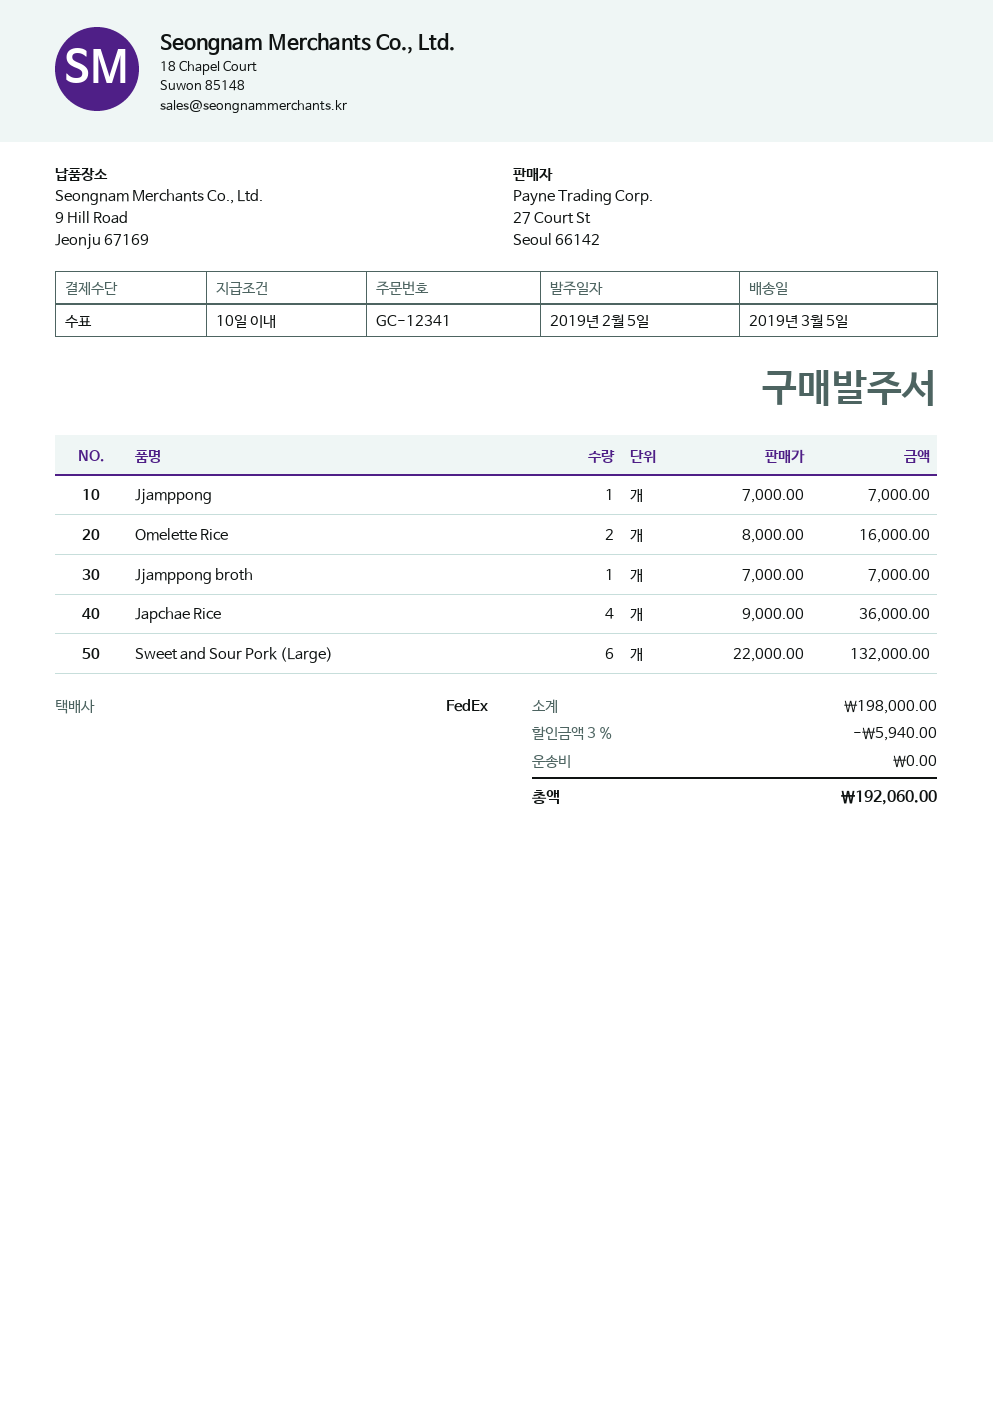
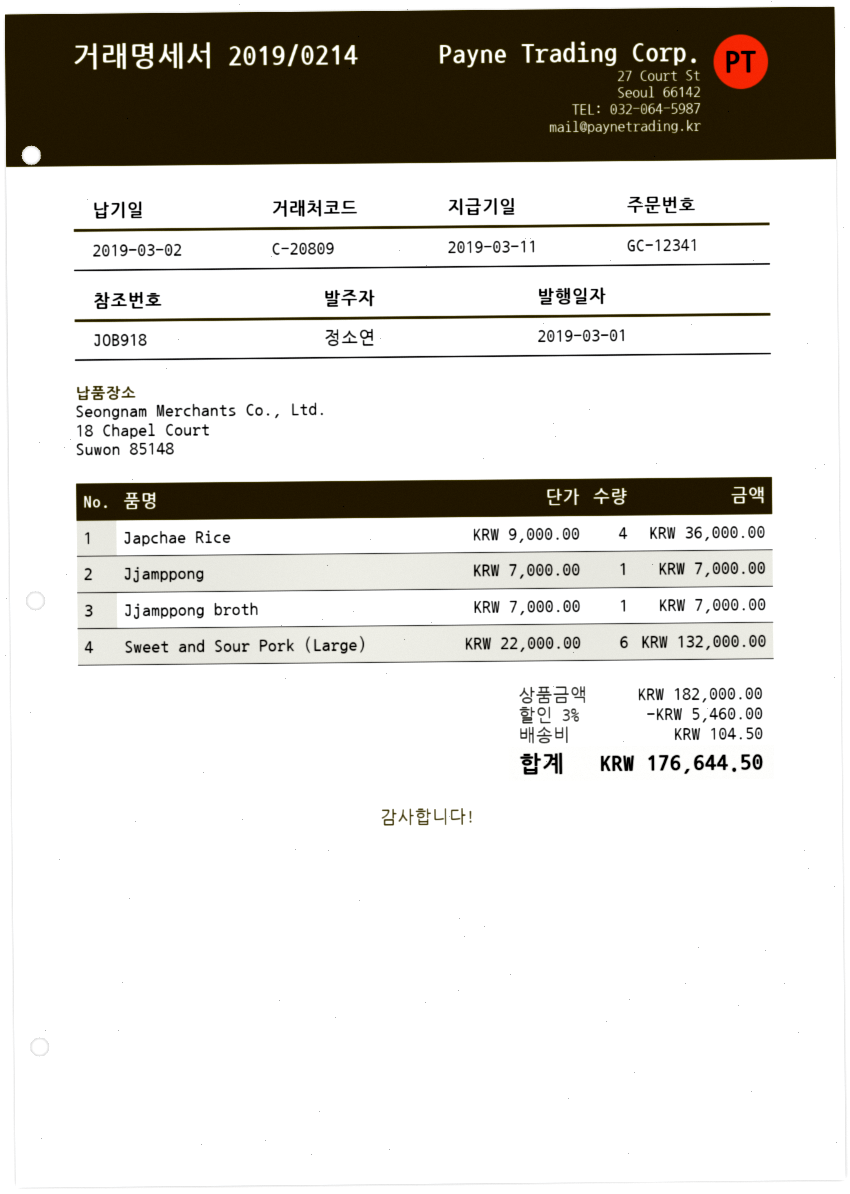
delivery date: 2019-03-05 -> 2019-03-02
ship to: 9 Hill Road, Jeonju 67169 -> 18 Chapel Court, Suwon 85148
Omelette Rice: 2 x 8000.00 = 16000.00 -> none
subtotal: 198000.00 -> 182000.00
discount: 3% = 5940.00 -> 3% = 5460.00
shipping: 0.00 -> 104.50
total: 192060.00 -> 176644.50

